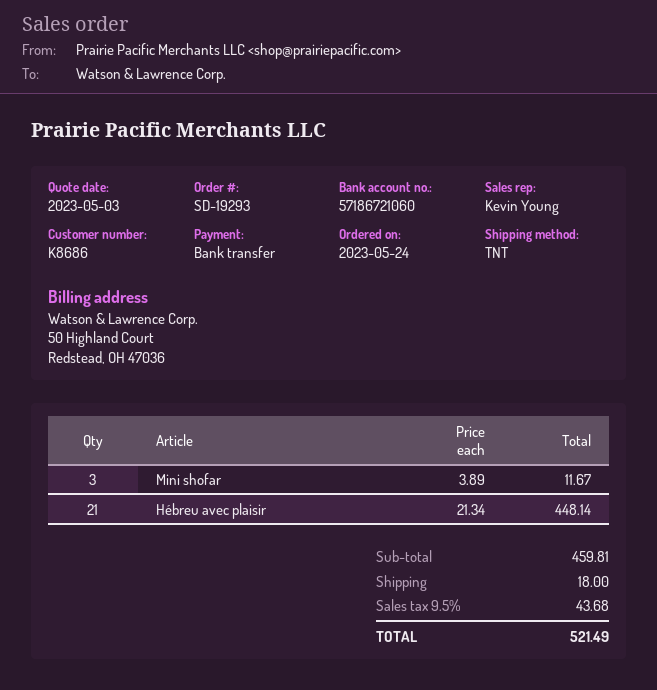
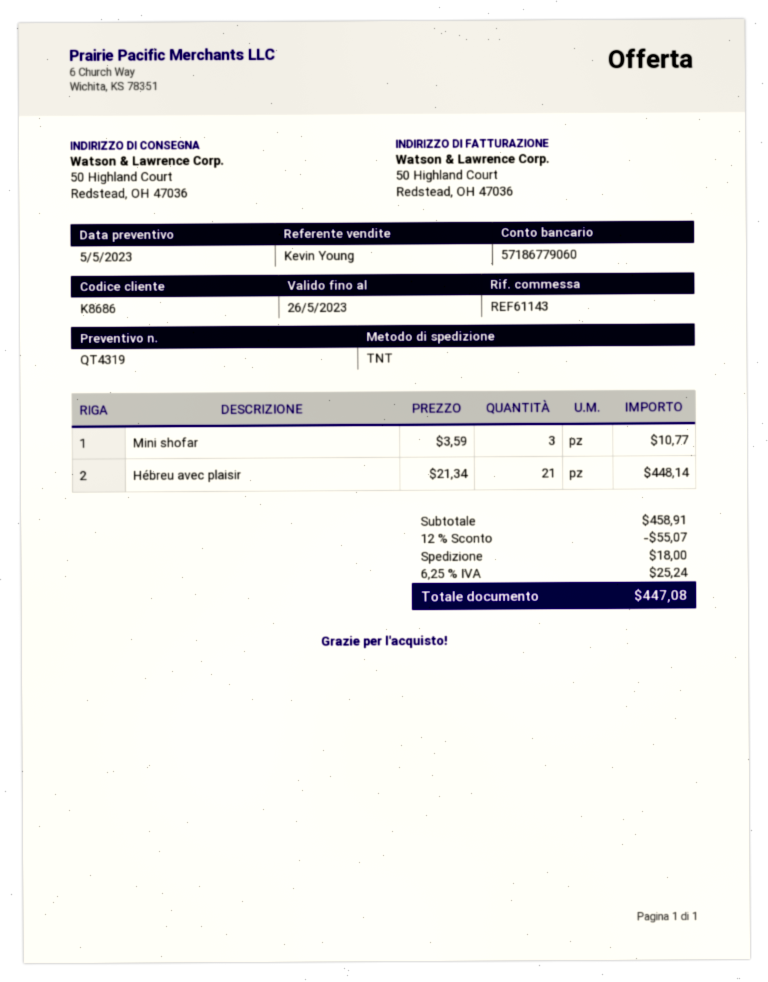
quote date: 2023-05-03 -> 2023-05-05
bank account: 57186721060 -> 57186779060
Mini shofar: 3 x 3.89 = 11.67 -> 3 x 3.59 = 10.77
subtotal: 459.81 -> 458.91
discount: none -> 12% = 55.07
tax: 9.5% = 43.68 -> 6.25% = 25.24
total: 521.49 -> 447.08

